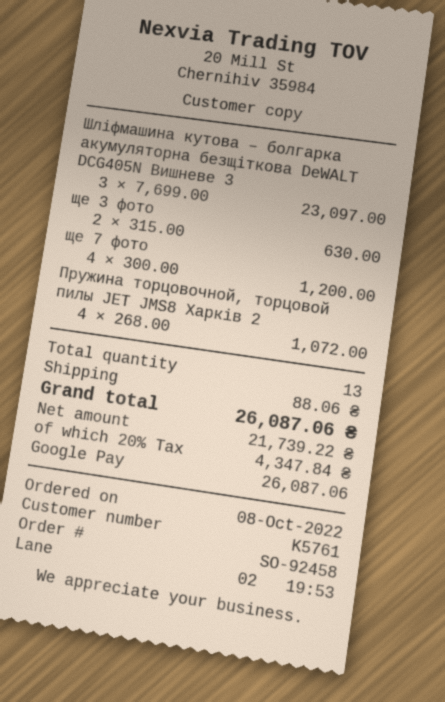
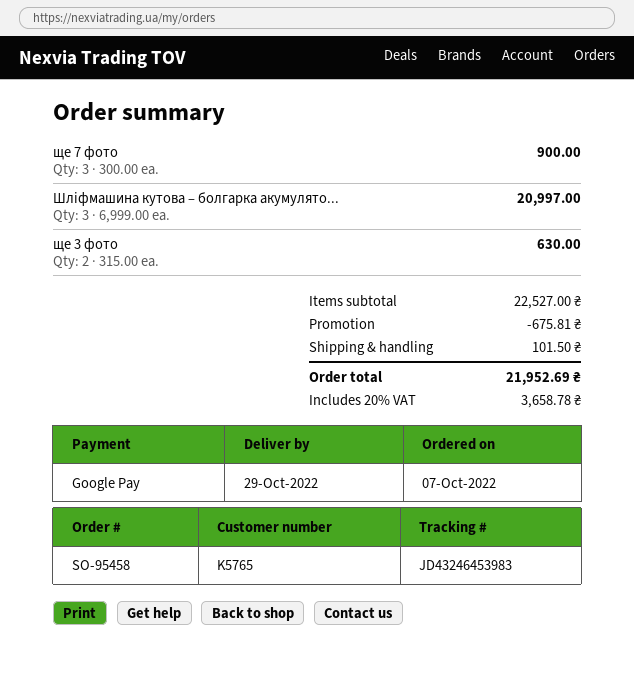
order number: SO-92458 -> SO-95458
order date: 2022-10-08 -> 2022-10-07
customer number: K5761 -> K5765
Шліфмашина кутова – болгарка акумуляторна безщіткова DeWALT DCG405N Вишневе 3: 3 x 7699.00 = 23097.00 -> 3 x 6999.00 = 20997.00
ще 7 фото: 4 x 300.00 = 1200.00 -> 3 x 300.00 = 900.00
Пружина торцовочной, торцовой пилы JET JMS8 Харків 2: 4 x 268.00 = 1072.00 -> none
discount: none -> 675.81
shipping: 88.06 -> 101.50
tax: 20% = 4347.84 -> 20% = 3658.78
total: 26087.06 -> 21952.69

